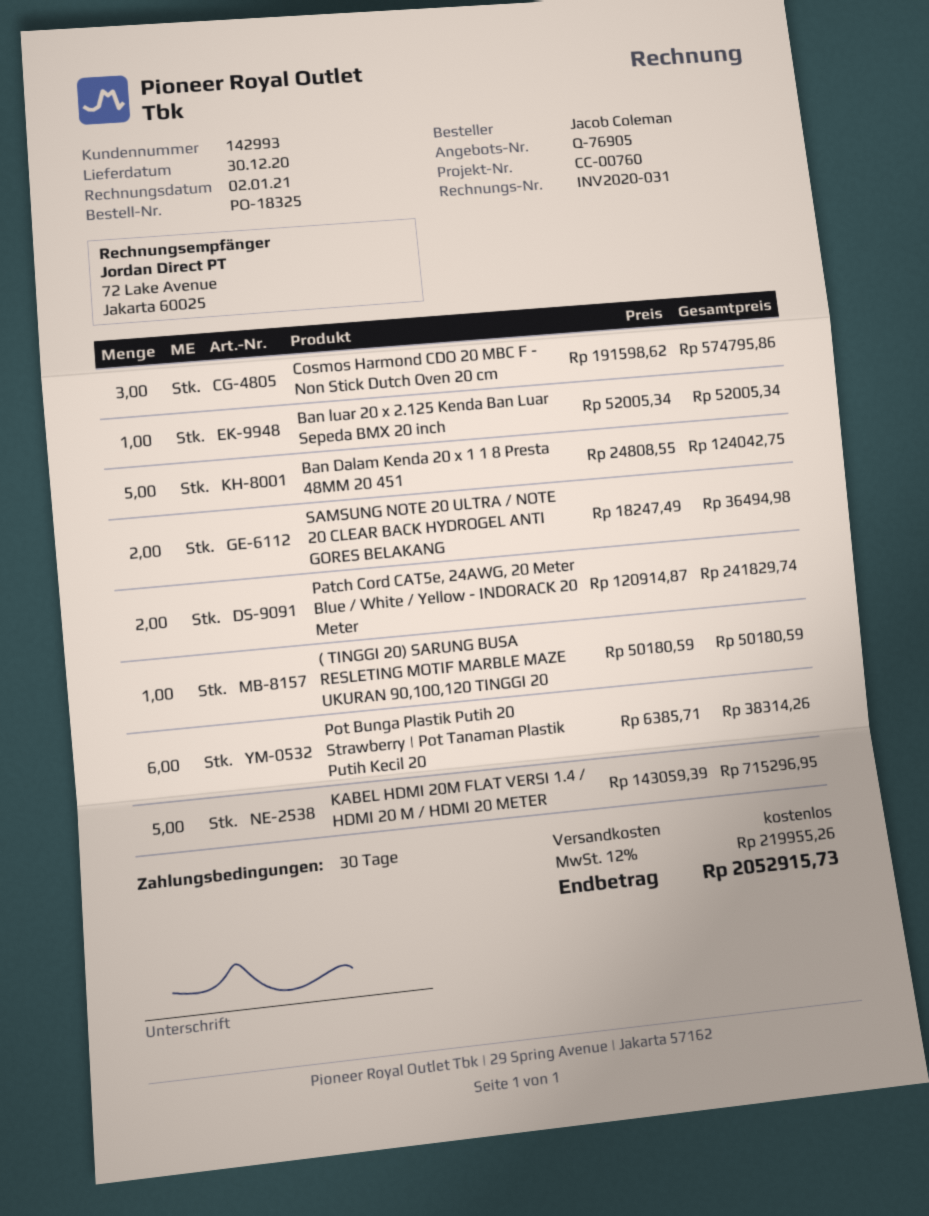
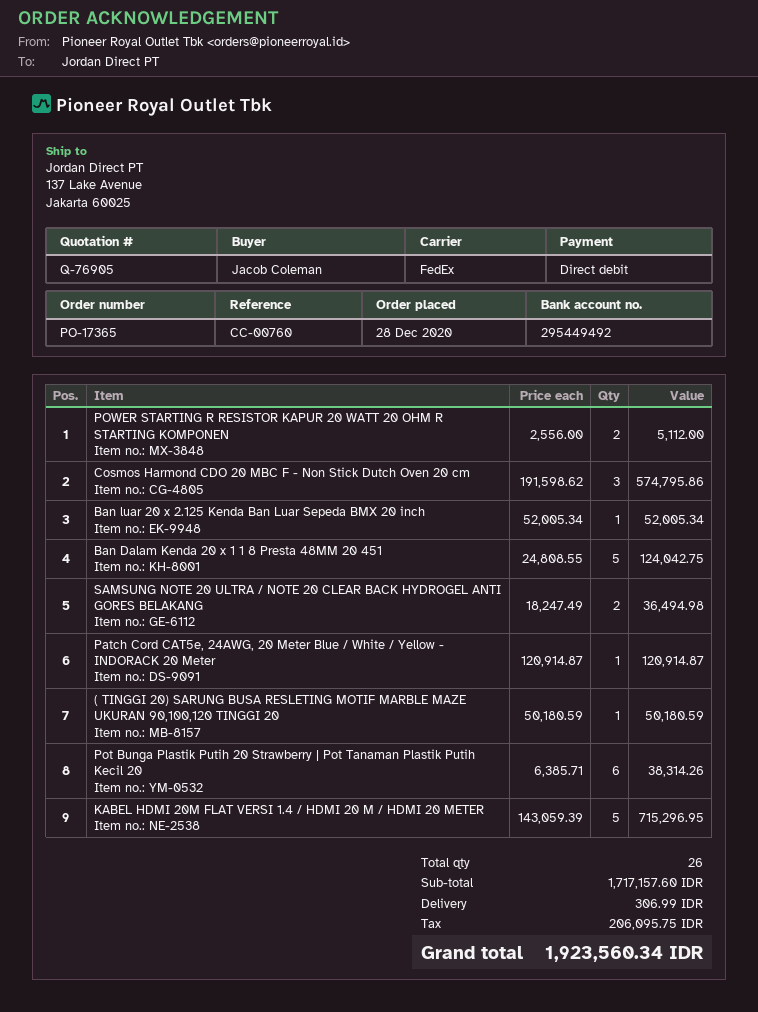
order number: PO-18325 -> PO-17365
Patch Cord CAT5e, 24AWG, 20 Meter Blue / White / Yellow - INDORACK 20 Meter: 2 x 120914.87 = 241829.74 -> 1 x 120914.87 = 120914.87
POWER STARTING R RESISTOR KAPUR 20 WATT 20 OHM R STARTING KOMPONEN: none -> 2 x 2556.00 = 5112.00
shipping: 0.00 -> 306.99
tax: 219955.26 -> 206095.75
total: 2052915.73 -> 1923560.34

